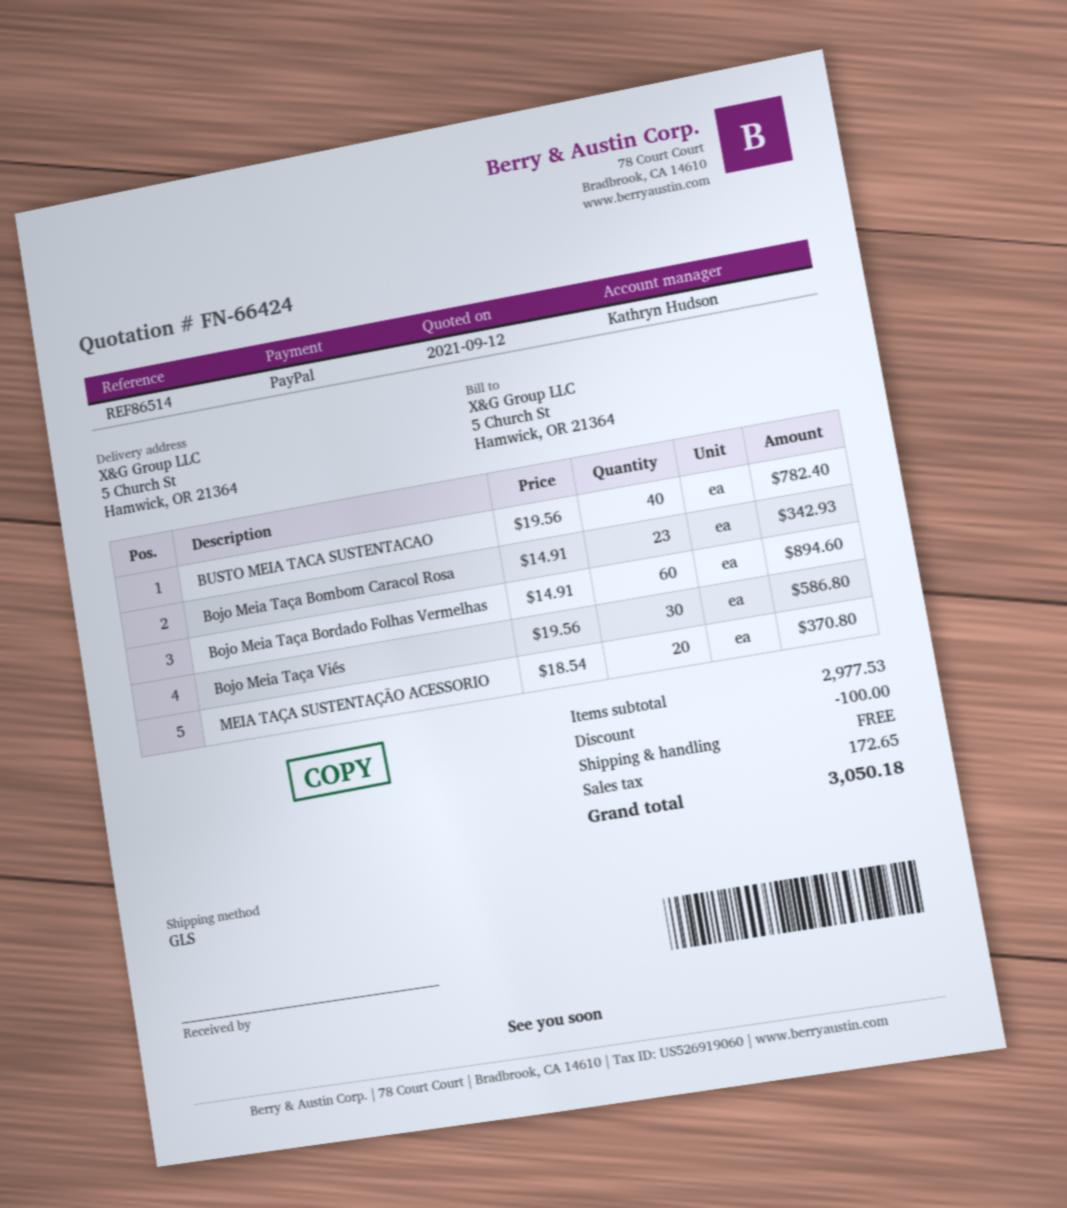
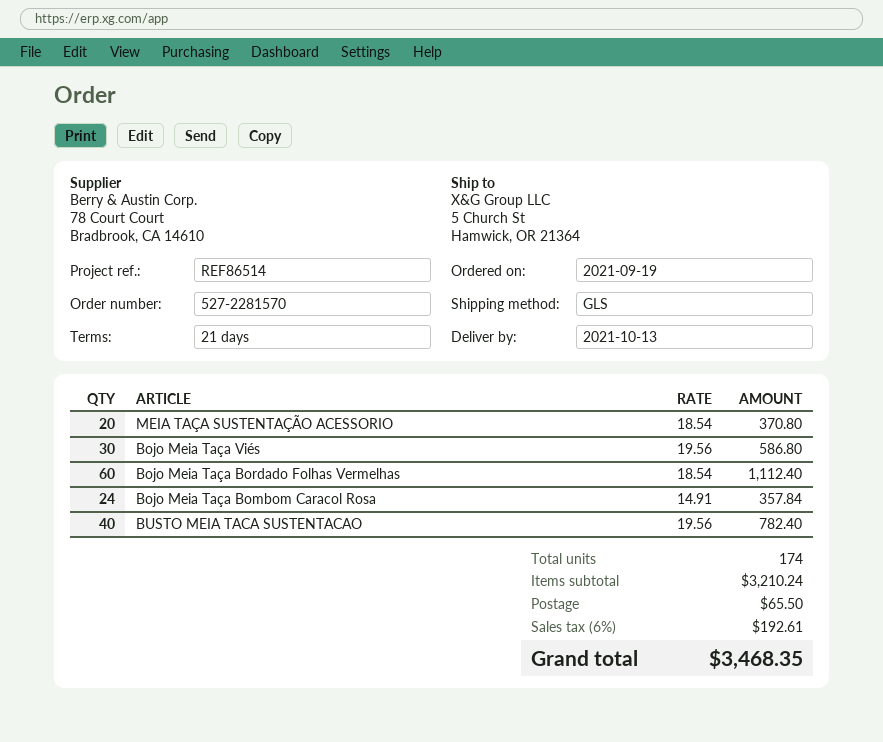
Bojo Meia Taça Bombom Caracol Rosa: 23 x 14.91 = 342.93 -> 24 x 14.91 = 357.84
Bojo Meia Taça Bordado Folhas Vermelhas: 60 x 14.91 = 894.60 -> 60 x 18.54 = 1112.40
subtotal: 2977.53 -> 3210.24
discount: 100.00 -> none
shipping: 0.00 -> 65.50
tax: 172.65 -> 192.61
total: 3050.18 -> 3468.35

